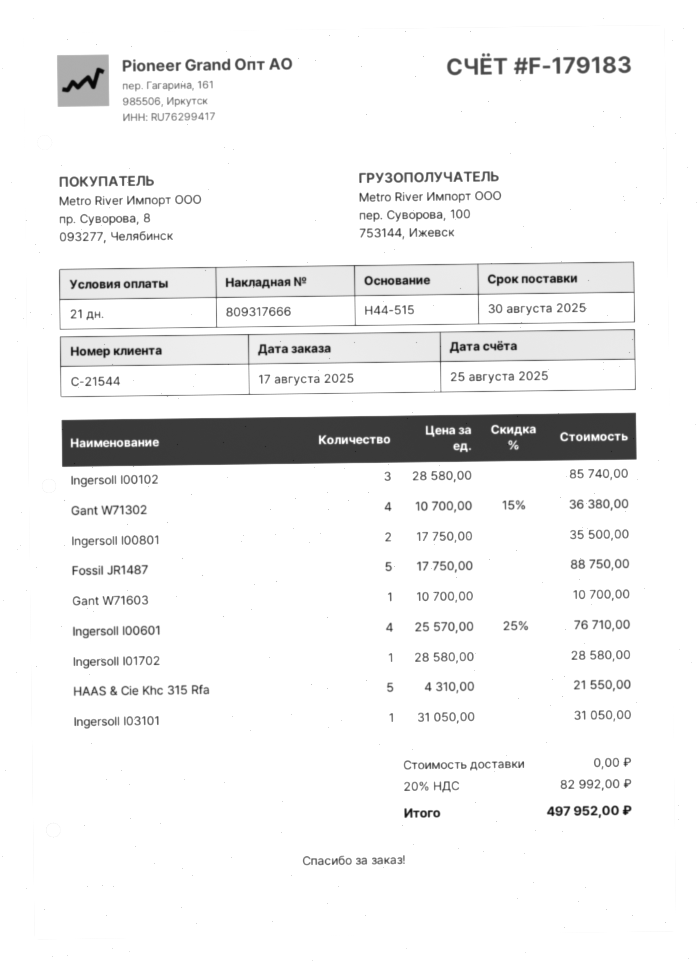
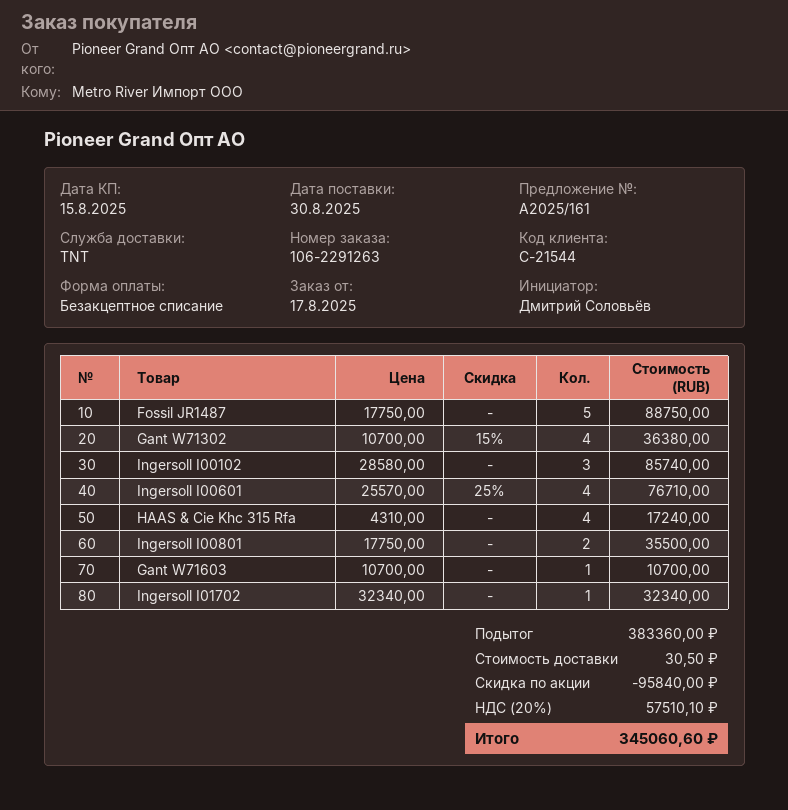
Ingersoll I01702: 1 x 28580.00 = 28580.00 -> 1 x 32340.00 = 32340.00
HAAS & Cie Khc 315 Rfa: 5 x 4310.00 = 21550.00 -> 4 x 4310.00 = 17240.00
Ingersoll I03101: 1 x 31050.00 = 31050.00 -> none
discount: none -> 95840.00
shipping: 0.00 -> 30.50
tax: 20% = 82992.00 -> 20% = 57510.10
total: 497952.00 -> 345060.60

